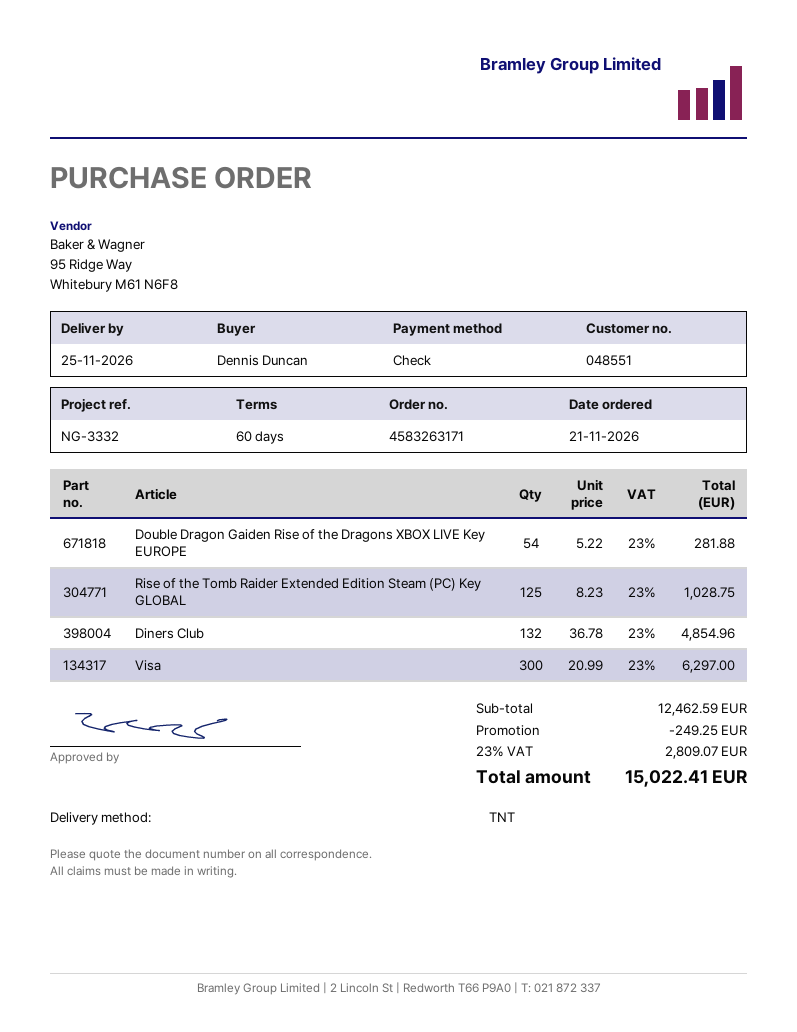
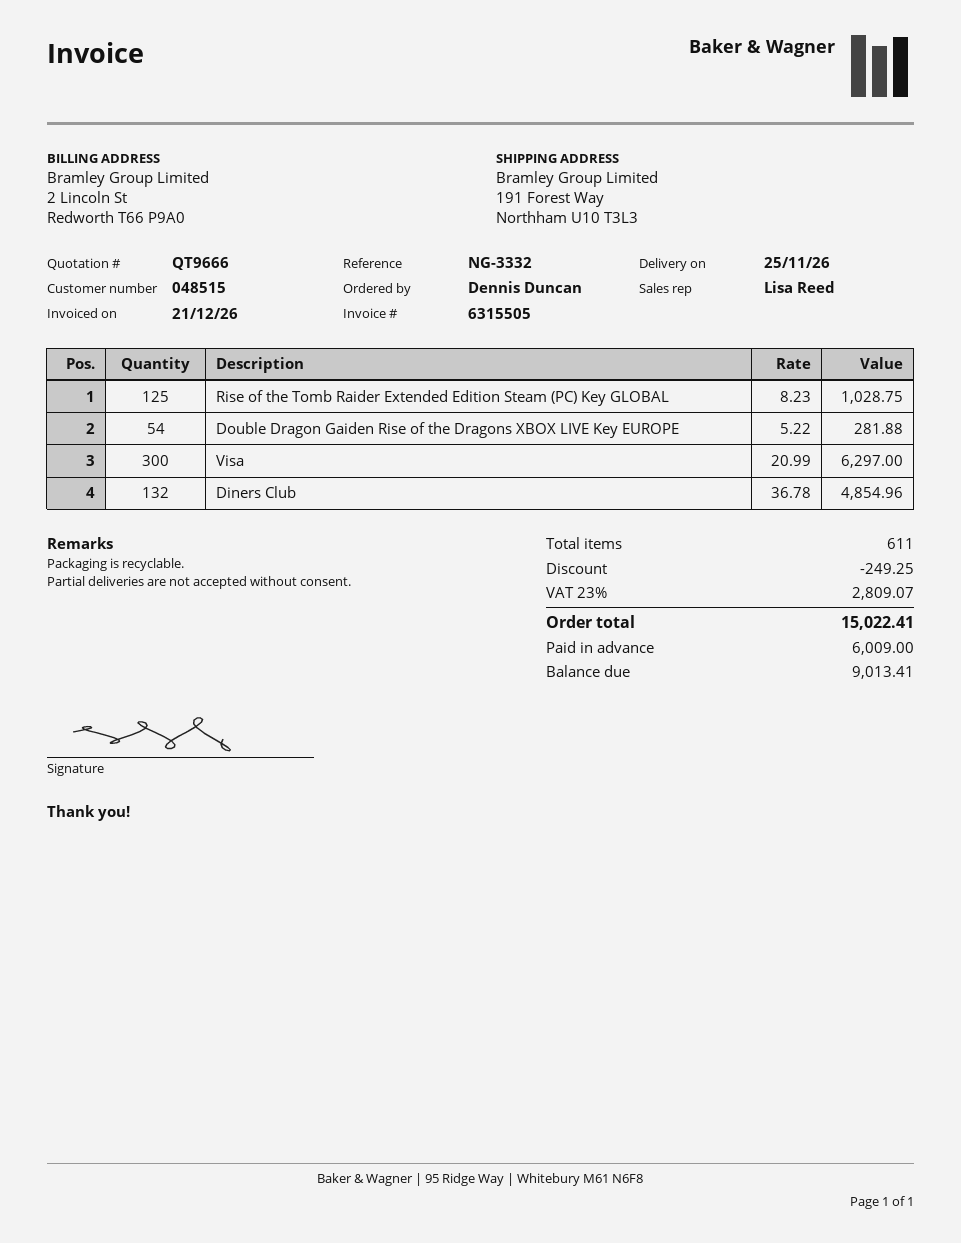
customer number: 048551 -> 048515

